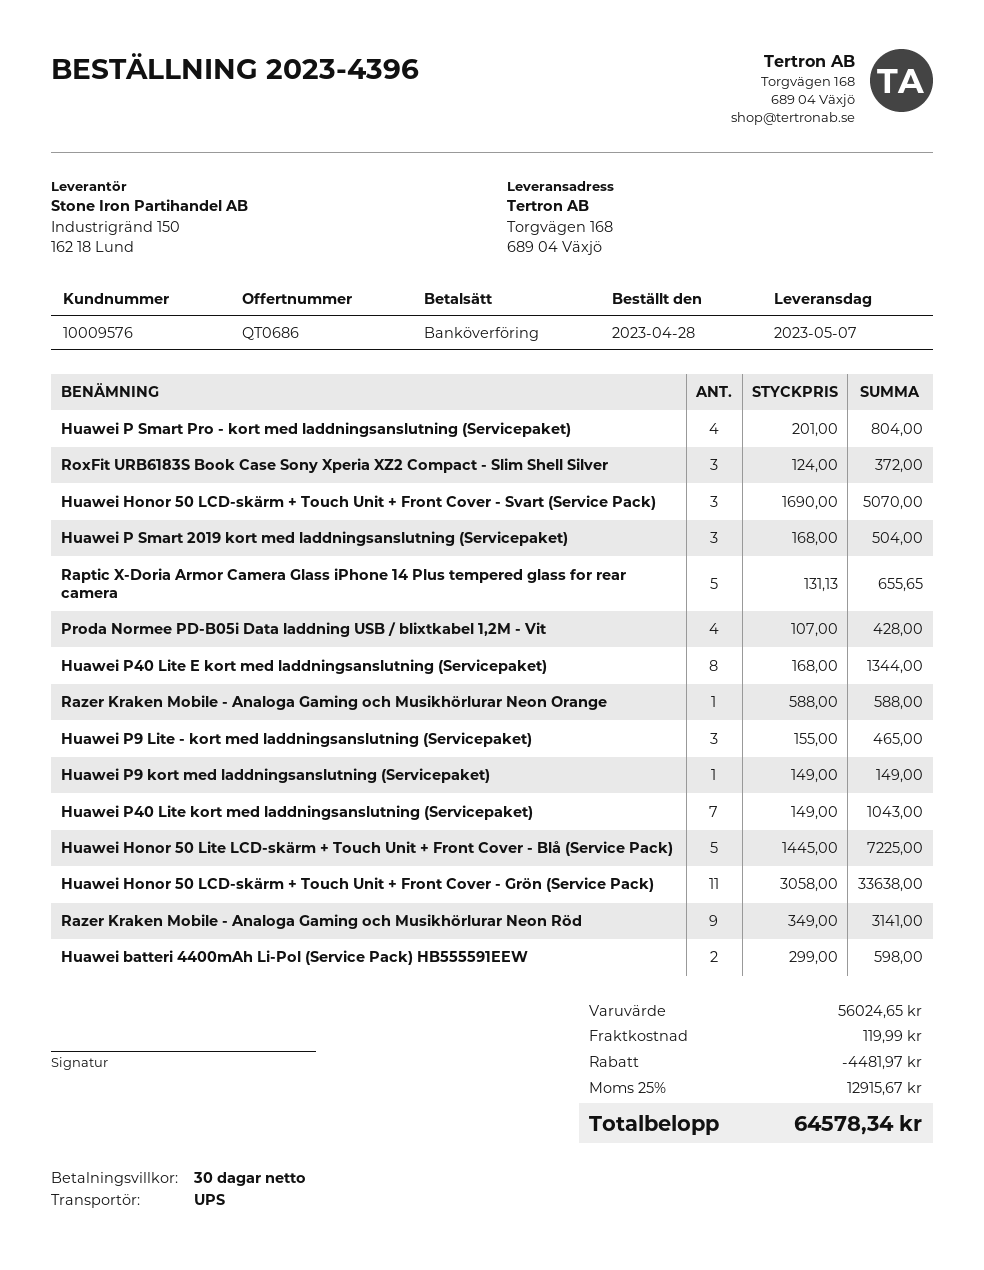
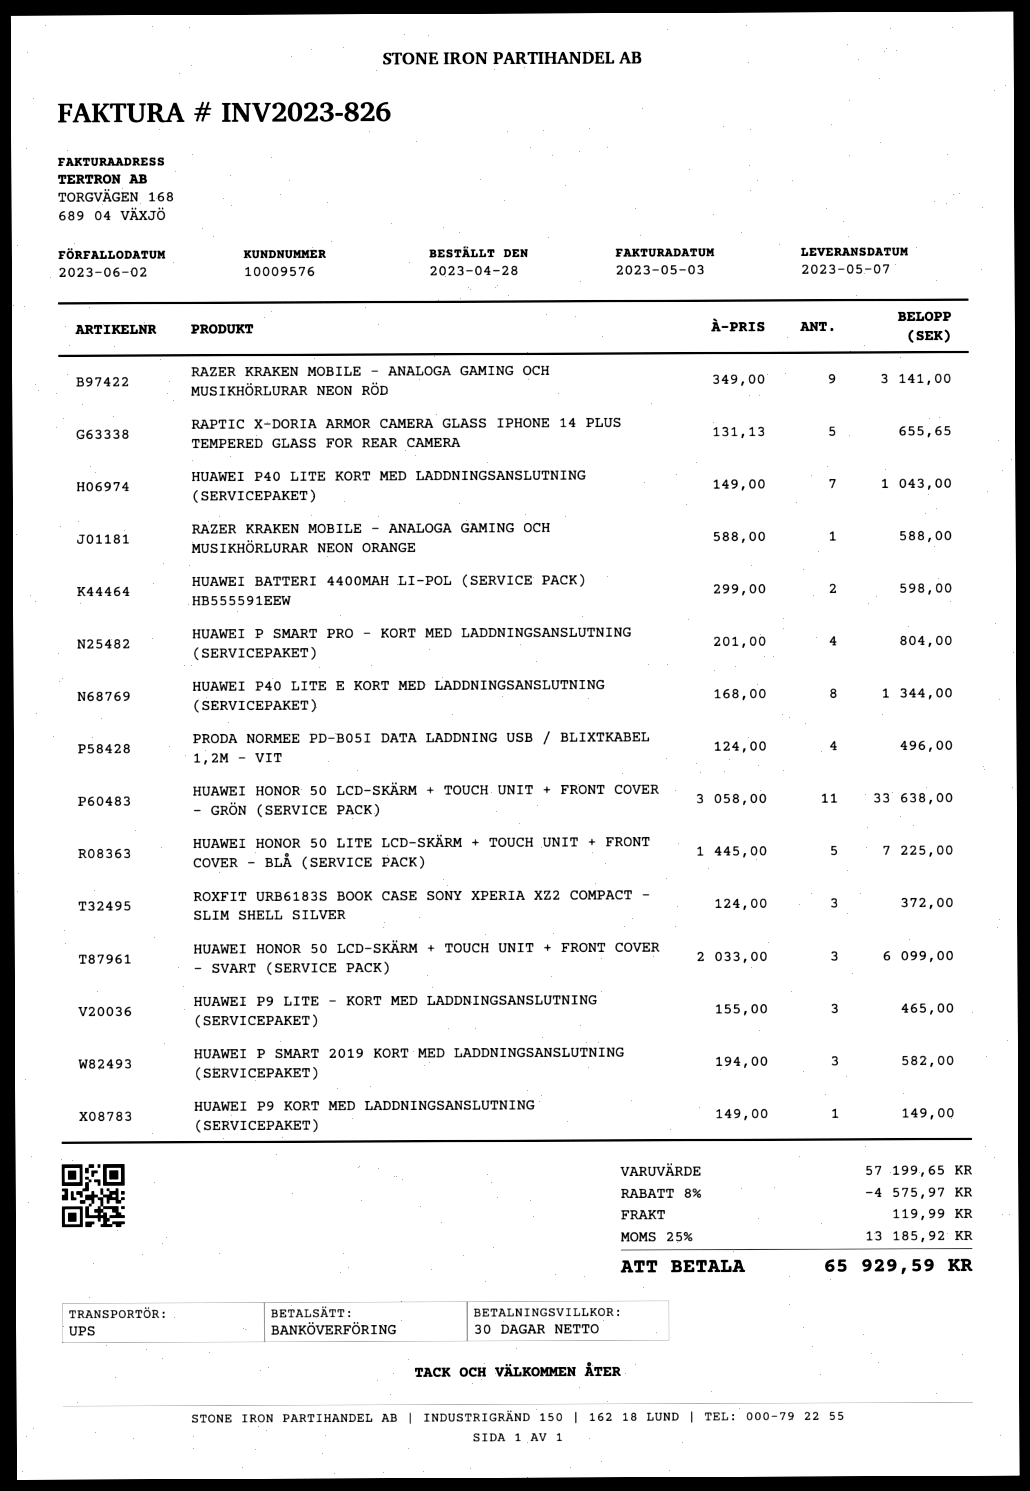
Huawei Honor 50 LCD-skärm + Touch Unit + Front Cover - Svart (Service Pack): 3 x 1690.00 = 5070.00 -> 3 x 2033.00 = 6099.00
Huawei P Smart 2019 kort med laddningsanslutning (Servicepaket): 3 x 168.00 = 504.00 -> 3 x 194.00 = 582.00
Proda Normee PD-B05i Data laddning USB / blixtkabel 1,2M - Vit: 4 x 107.00 = 428.00 -> 4 x 124.00 = 496.00
subtotal: 56024.65 -> 57199.65
discount: 4481.97 -> 4575.97
tax: 25% = 12915.67 -> 25% = 13185.92
total: 64578.34 -> 65929.59

